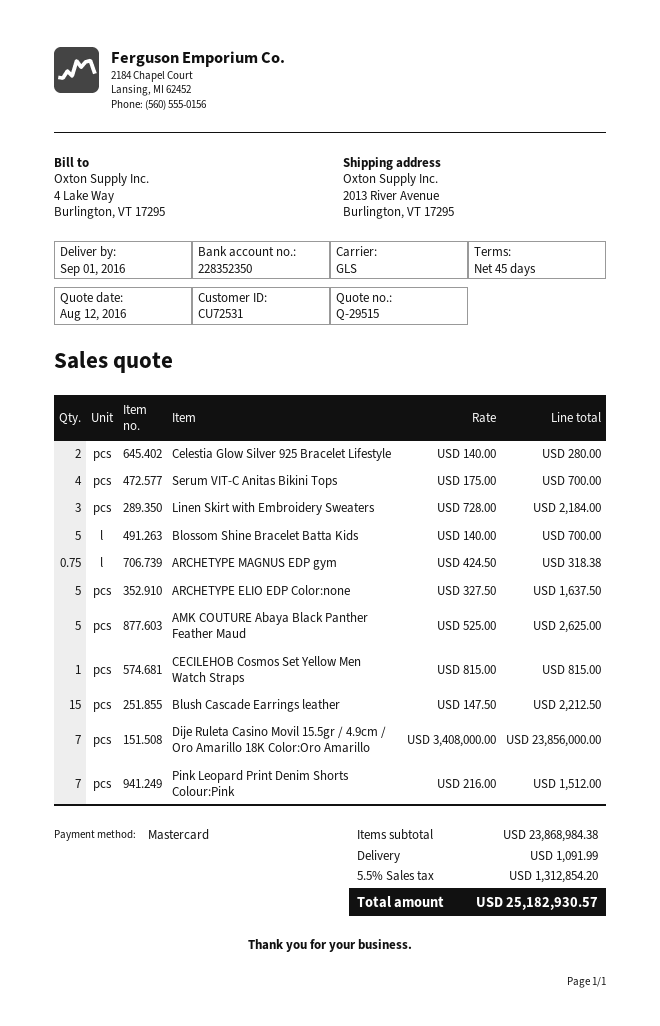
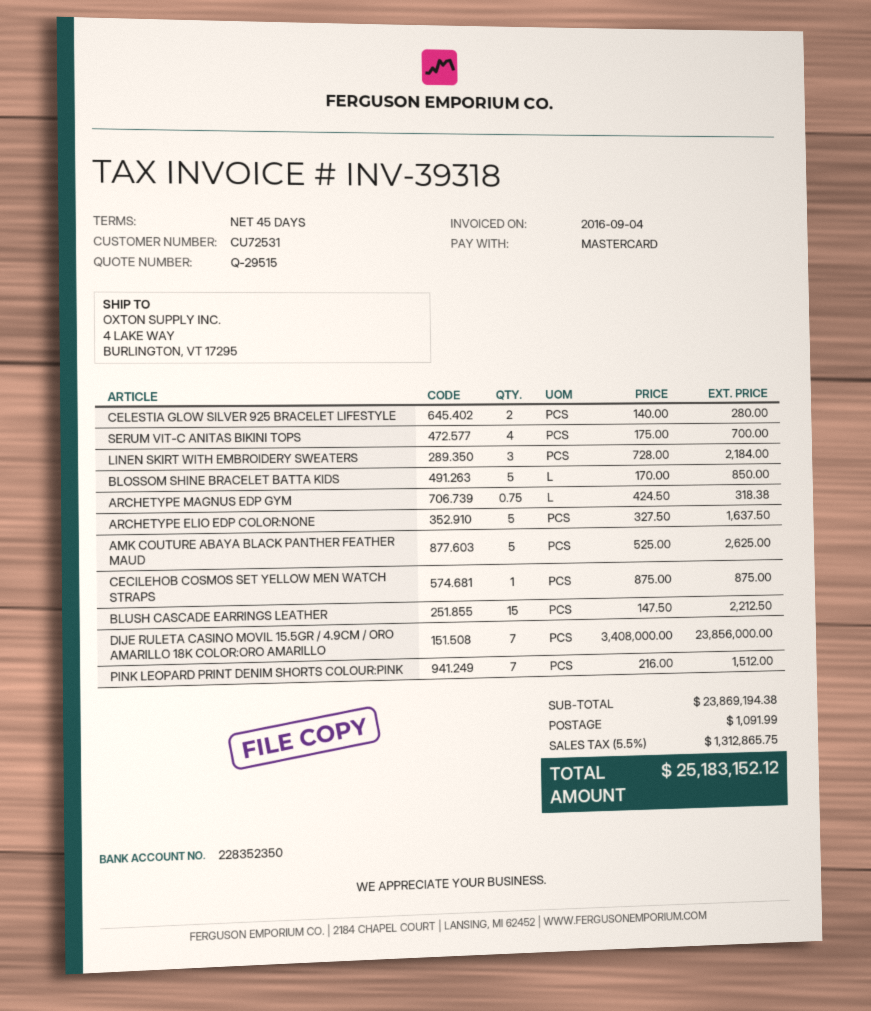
ship to: 2013 River Avenue, Burlington, VT 17295 -> 4 LAKE WAY, BURLINGTON, VT 17295
Blossom Shine Bracelet Batta Kids: 5 x 140.00 = 700.00 -> 5 x 170.00 = 850.00
CECILEHOB Cosmos Set Yellow Men Watch Straps: 1 x 815.00 = 815.00 -> 1 x 875.00 = 875.00
subtotal: 23868984.38 -> 23869194.38
tax: 5.5% = 1312854.20 -> 5.5% = 1312865.75
total: 25182930.57 -> 25183152.12

